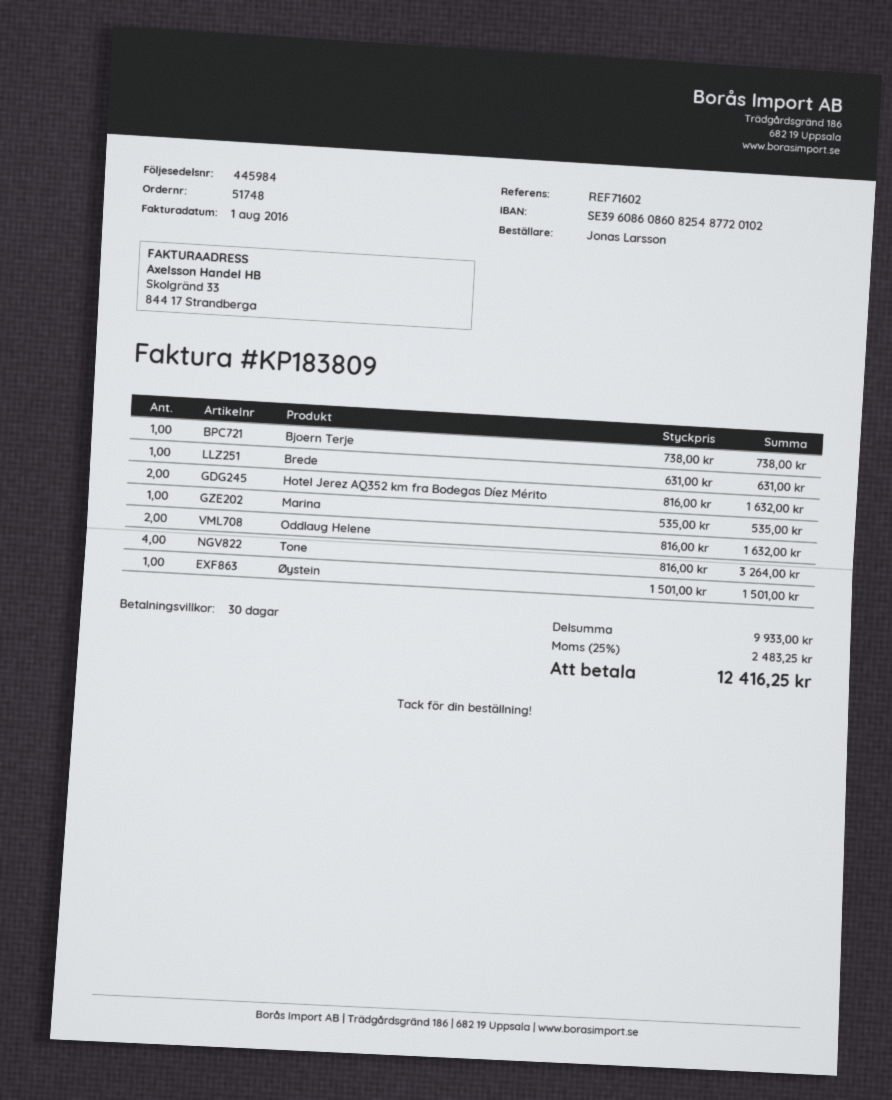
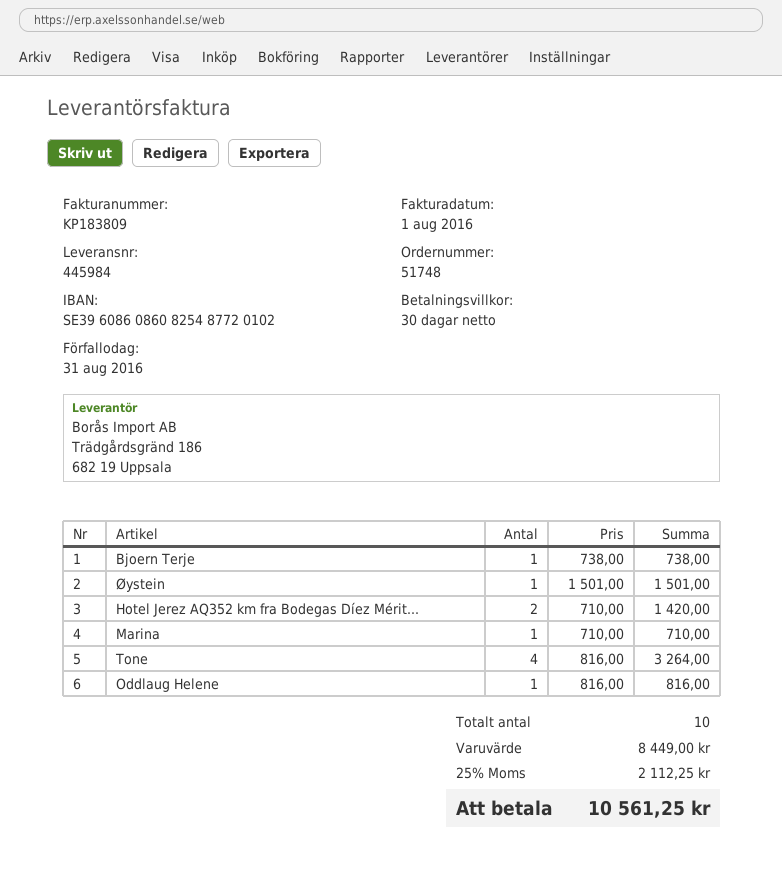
Brede: 1 x 631.00 = 631.00 -> none
Hotel Jerez AQ352 km fra Bodegas Díez Mérito: 2 x 816.00 = 1632.00 -> 2 x 710.00 = 1420.00
Marina: 1 x 535.00 = 535.00 -> 1 x 710.00 = 710.00
Oddlaug Helene: 2 x 816.00 = 1632.00 -> 1 x 816.00 = 816.00
subtotal: 9933.00 -> 8449.00
tax: 25% = 2483.25 -> 25% = 2112.25
total: 12416.25 -> 10561.25

